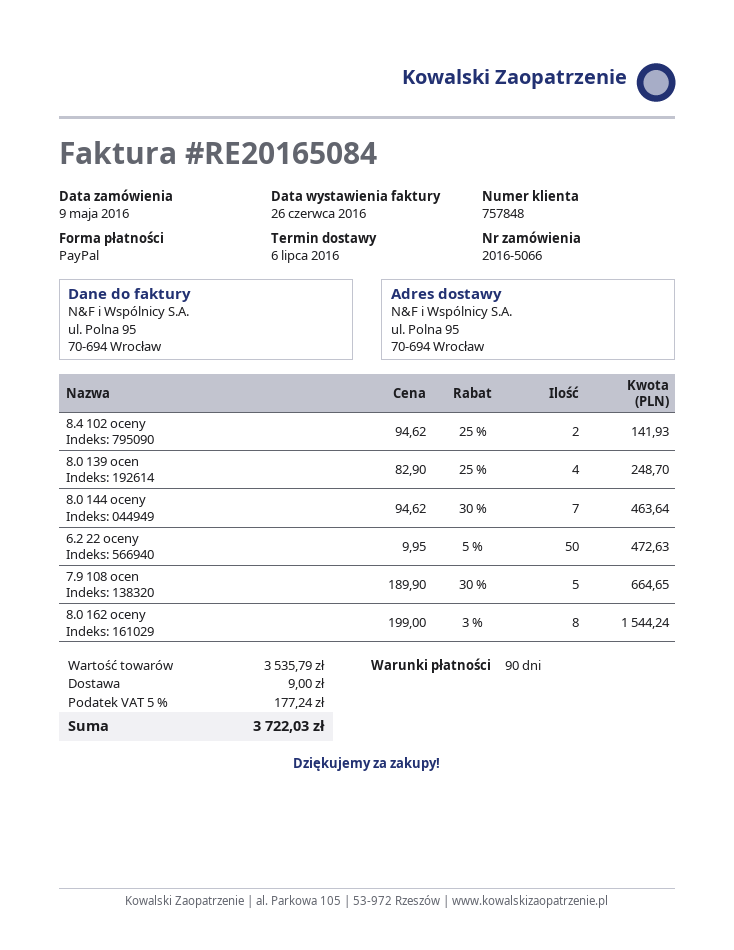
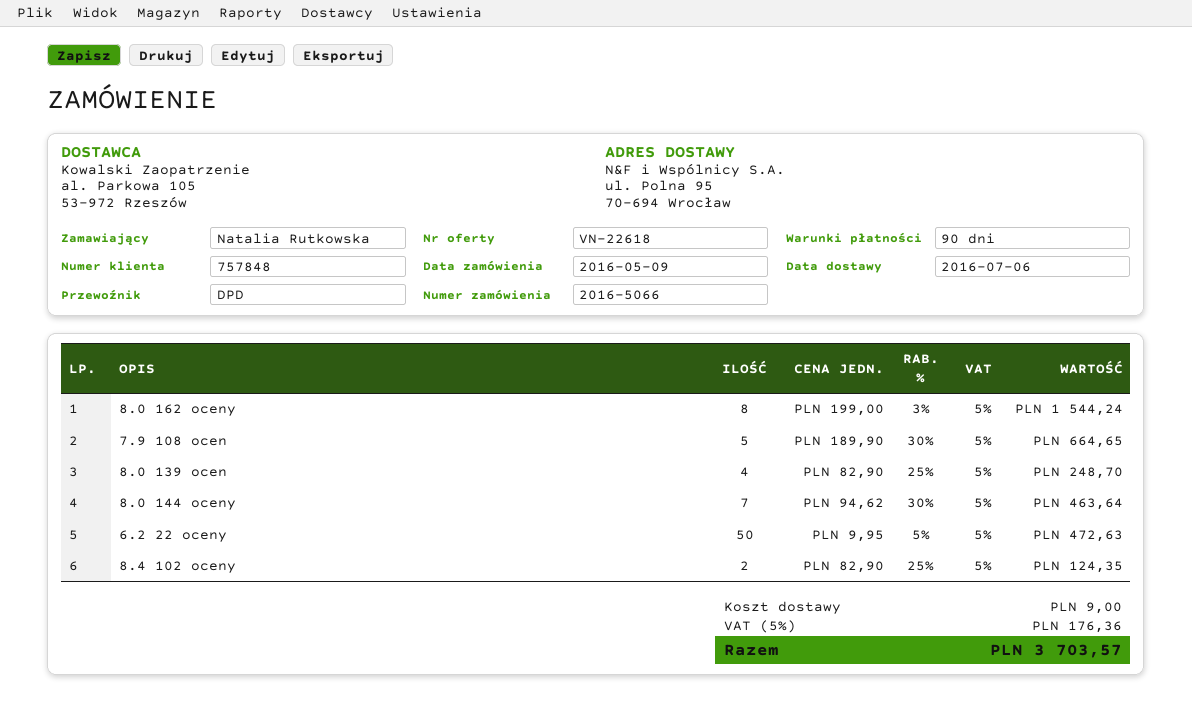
8.4 102 oceny: 2 x 94.62 - 25% = 141.93 -> 2 x 82.90 - 25% = 124.35
tax: 5% = 177.24 -> 5% = 176.36
total: 3722.03 -> 3703.57

